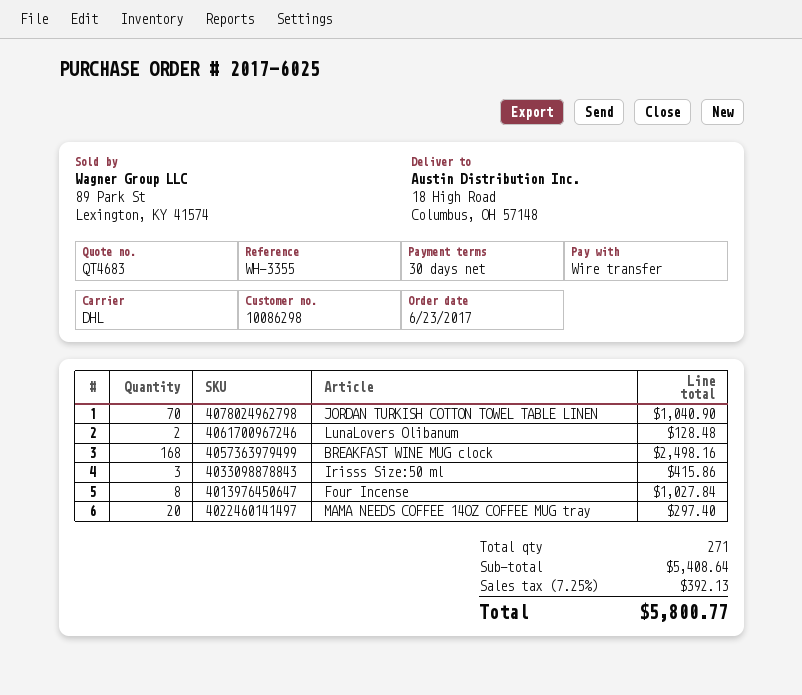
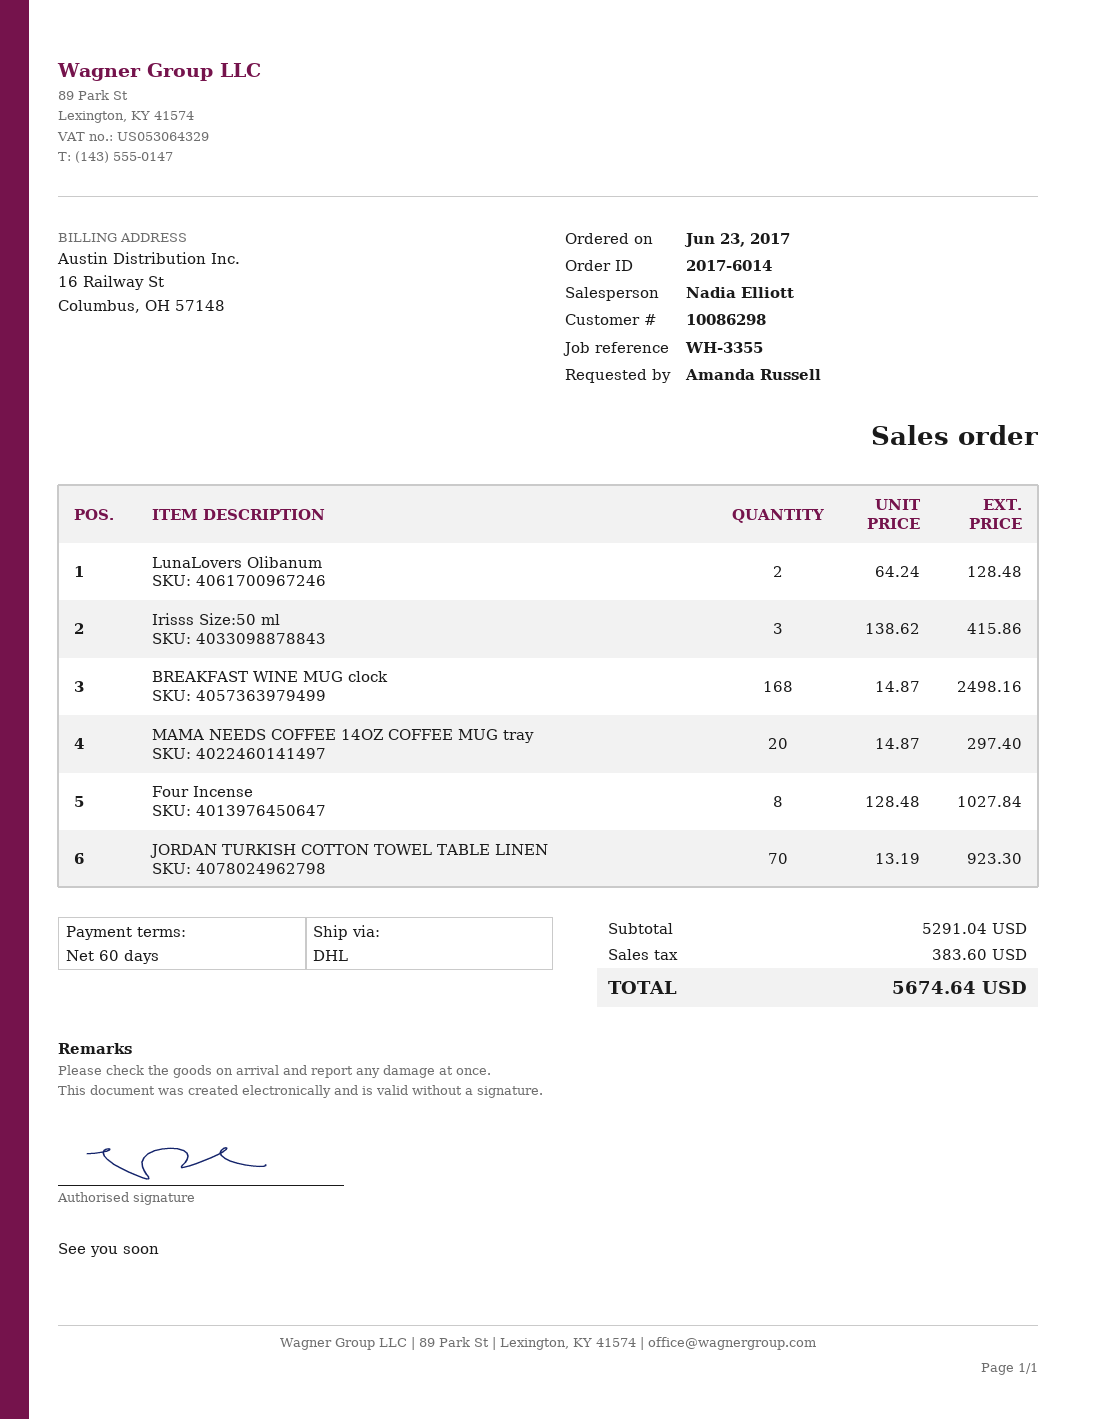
order number: 2017-6025 -> 2017-6014
payment terms: 30 days -> 60 days
JORDAN TURKISH COTTON TOWEL TABLE LINEN: 70 for 1040.90 -> 70 for 923.30
subtotal: 5408.64 -> 5291.04
tax: 392.13 -> 383.60
total: 5800.77 -> 5674.64

